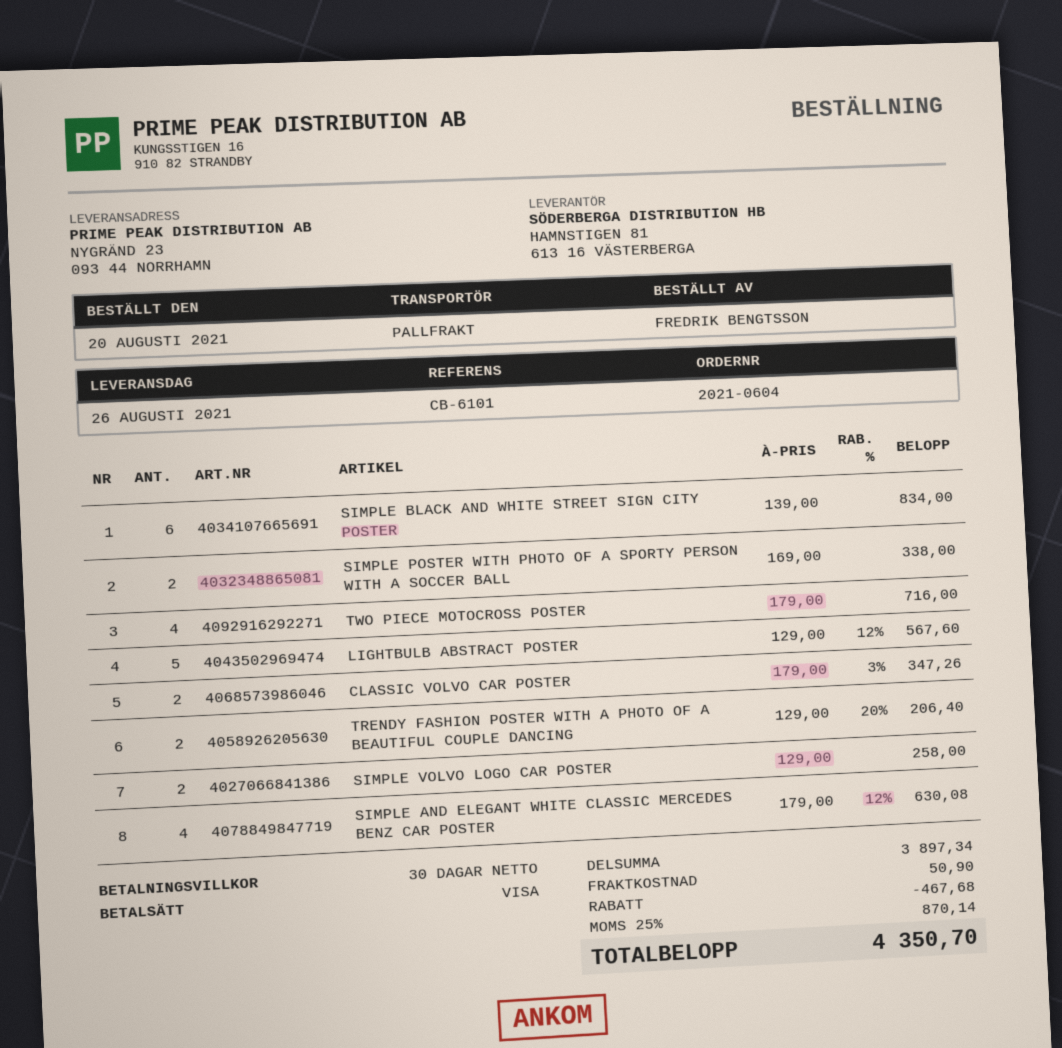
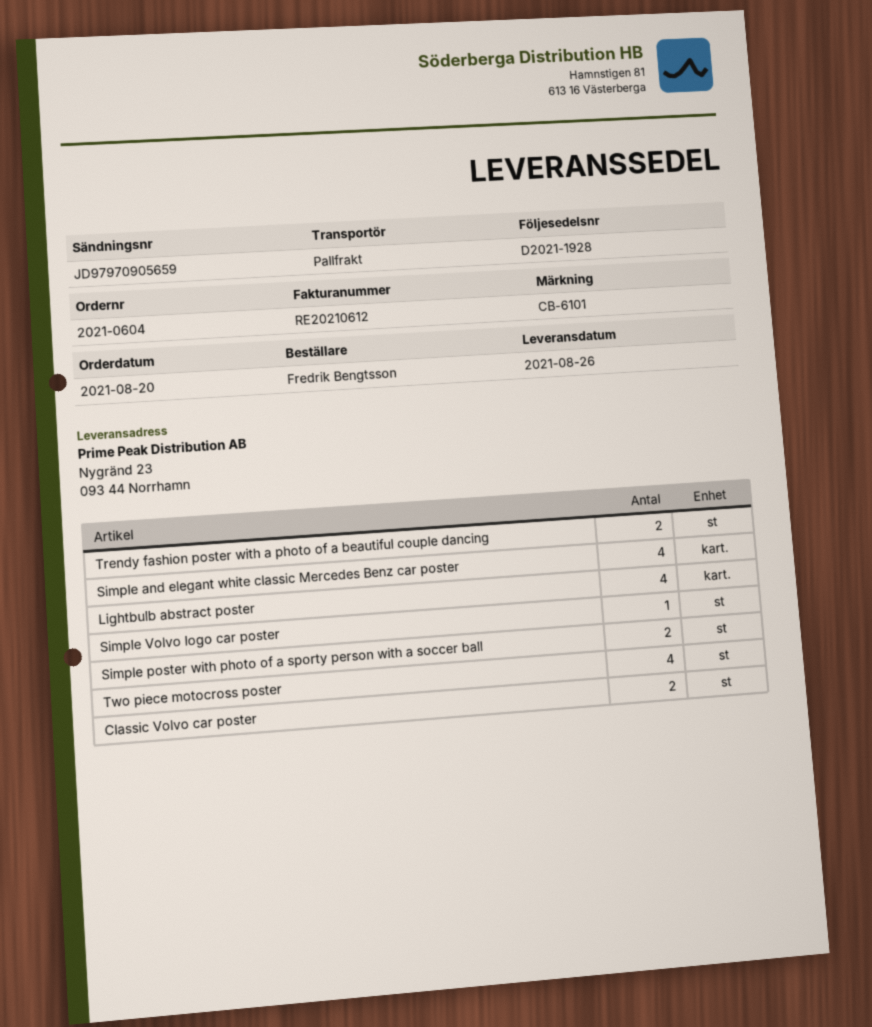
SIMPLE BLACK AND WHITE STREET SIGN CITY POSTER: 6 -> none
LIGHTBULB ABSTRACT POSTER: 5 -> 4
SIMPLE VOLVO LOGO CAR POSTER: 2 -> 1

